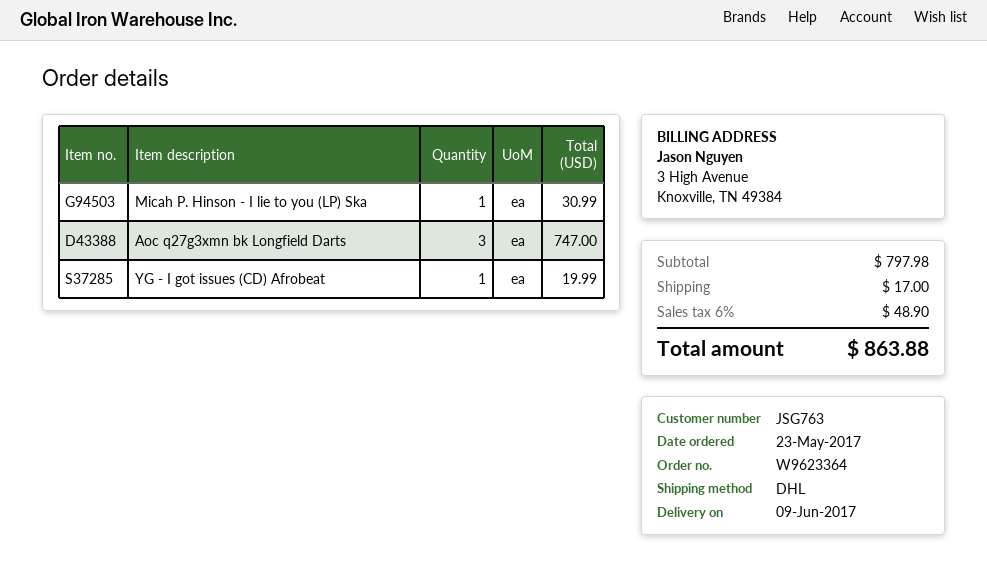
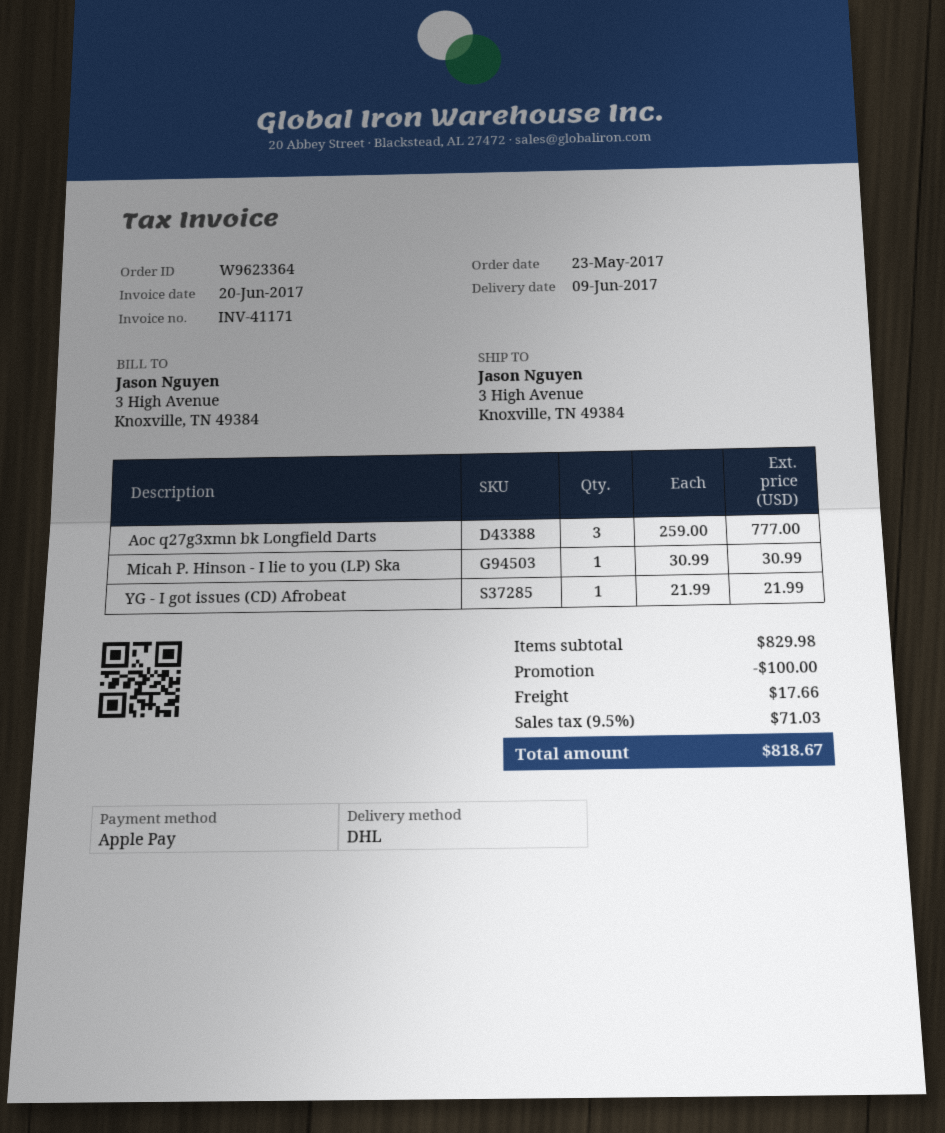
Aoc q27g3xmn bk Longfield Darts: 3 for 747.00 -> 3 for 777.00
YG - I got issues (CD) Afrobeat: 1 for 19.99 -> 1 for 21.99
subtotal: 797.98 -> 829.98
discount: none -> 100.00
shipping: 17.00 -> 17.66
tax: 6% = 48.90 -> 9.5% = 71.03
total: 863.88 -> 818.67

